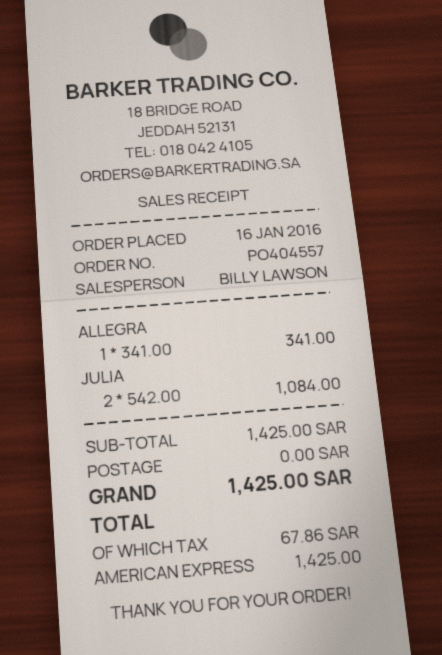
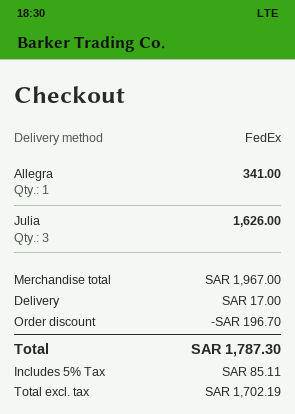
JULIA: 2 for 1084.00 -> 3 for 1626.00
subtotal: 1425.00 -> 1967.00
discount: none -> 196.70
shipping: 0.00 -> 17.00
tax: 67.86 -> 85.11
total: 1425.00 -> 1787.30

